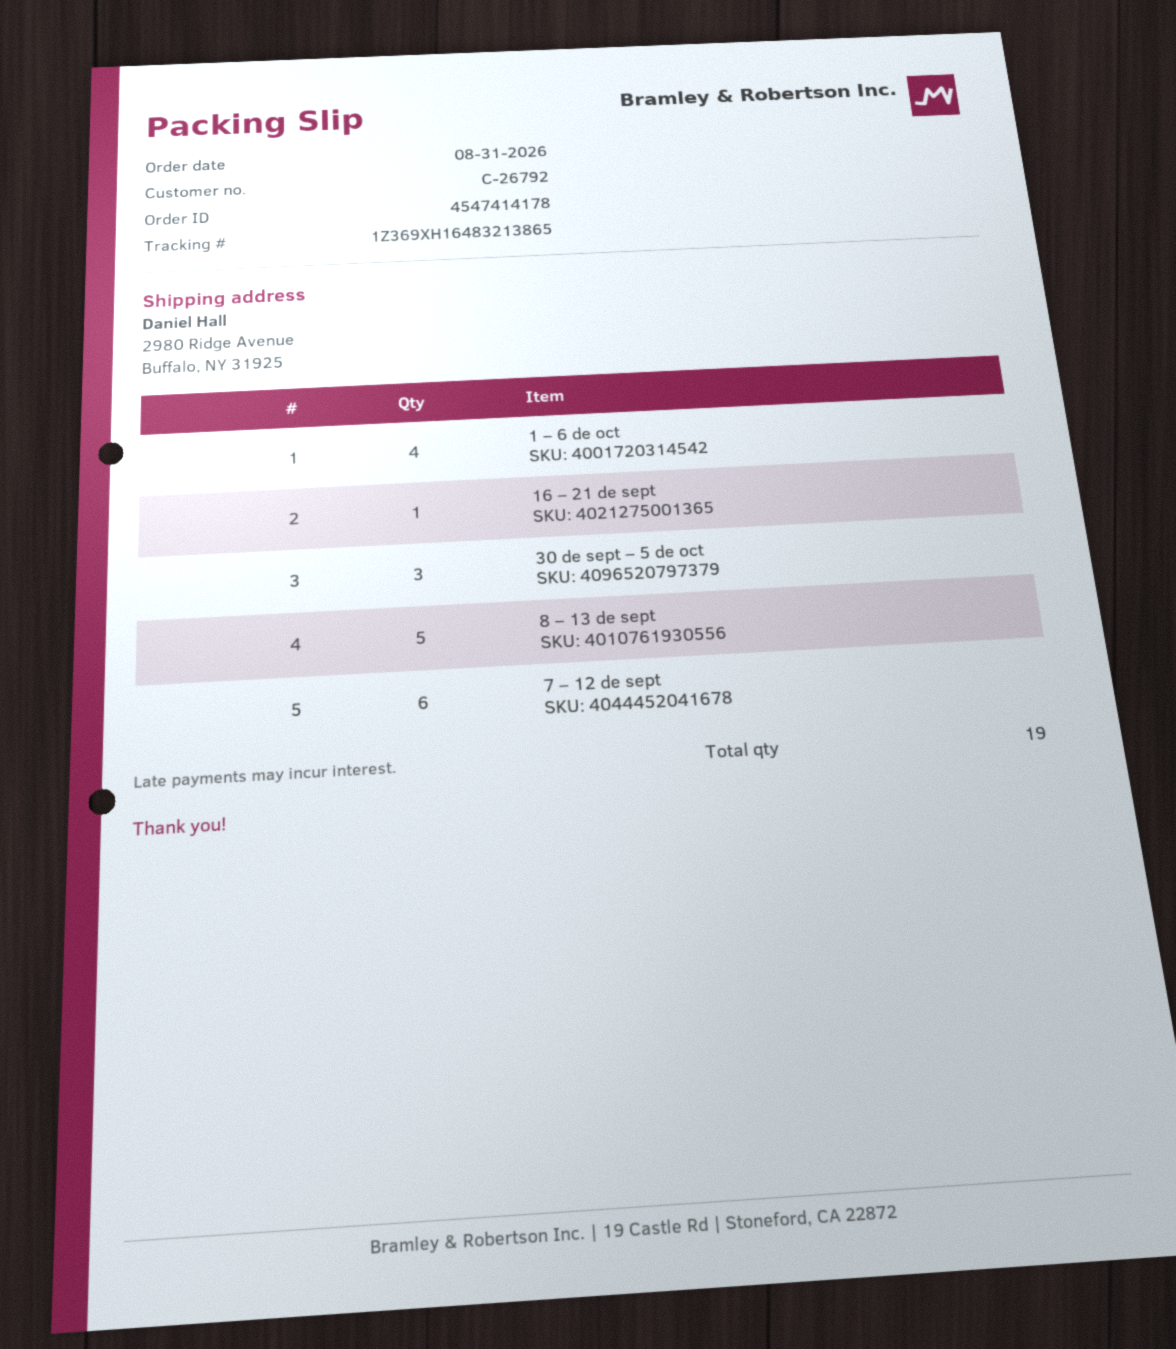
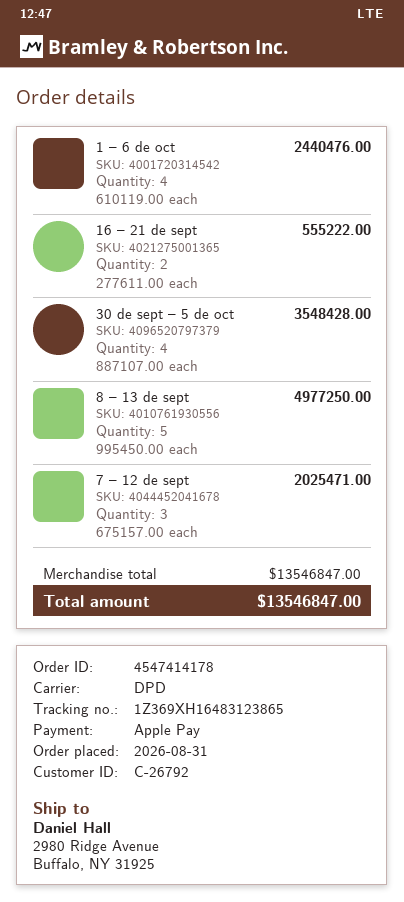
tracking number: 1Z369XH16483213865 -> 1Z369XH16483123865
16 – 21 de sept: 1 -> 2
30 de sept – 5 de oct: 3 -> 4
7 – 12 de sept: 6 -> 3

